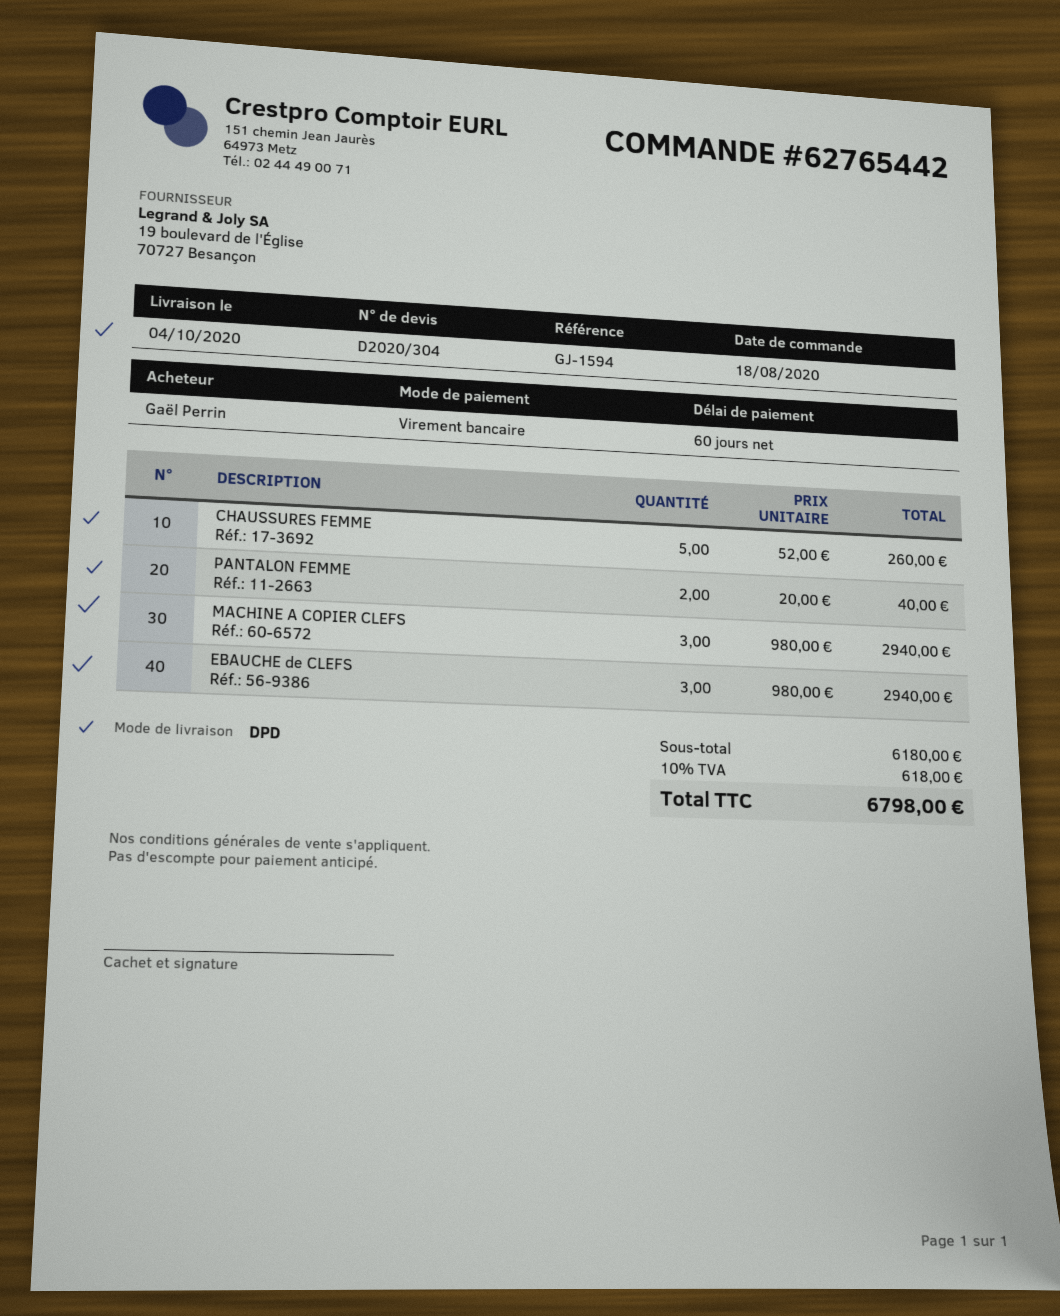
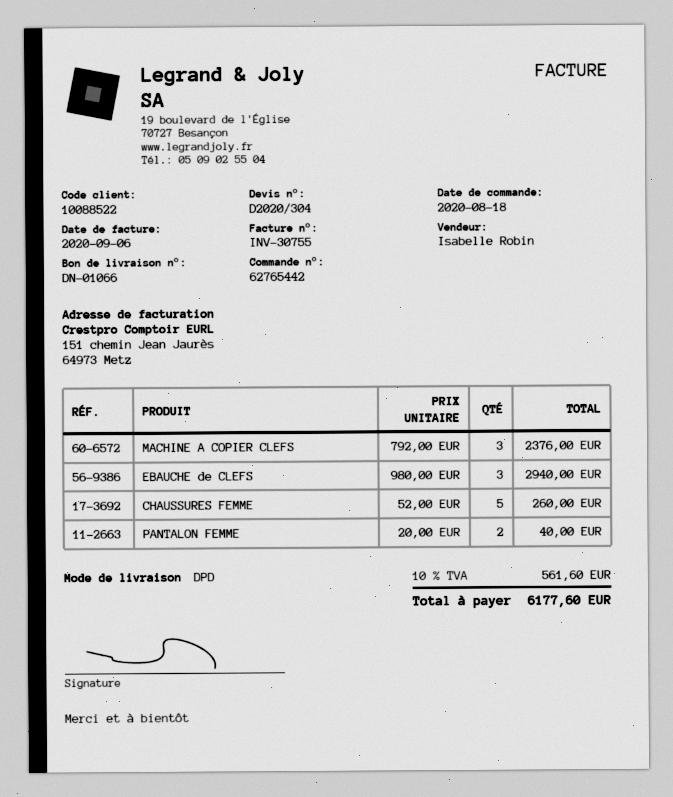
MACHINE A COPIER CLEFS: 3 x 980.00 = 2940.00 -> 3 x 792.00 = 2376.00
tax: 10% = 618.00 -> 10% = 561.60
total: 6798.00 -> 6177.60

